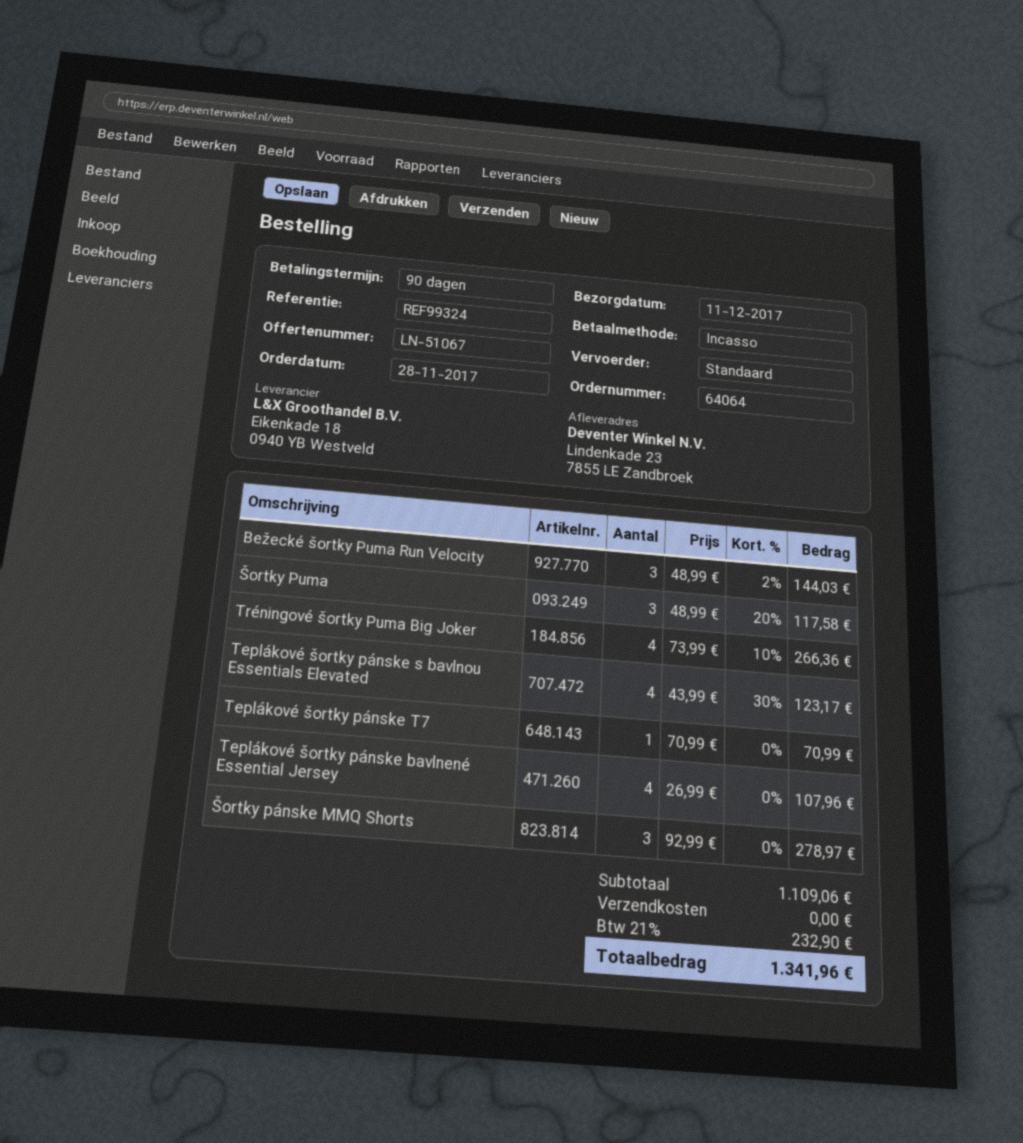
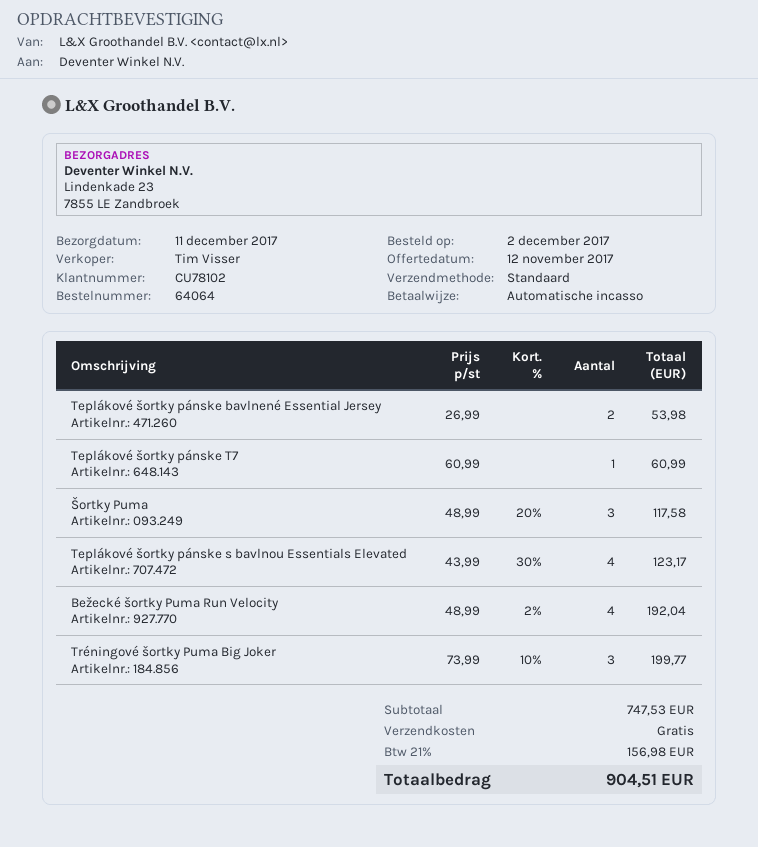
order date: 2017-11-28 -> 2017-12-02
Bežecké šortky Puma Run Velocity: 3 x 48.99 - 2% = 144.03 -> 4 x 48.99 - 2% = 192.04
Tréningové šortky Puma Big Joker: 4 x 73.99 - 10% = 266.36 -> 3 x 73.99 - 10% = 199.77
Teplákové šortky pánske T7: 1 x 70.99 = 70.99 -> 1 x 60.99 = 60.99
Teplákové šortky pánske bavlnené Essential Jersey: 4 x 26.99 = 107.96 -> 2 x 26.99 = 53.98
Šortky pánske MMQ Shorts: 3 x 92.99 = 278.97 -> none
subtotal: 1109.06 -> 747.53
tax: 21% = 232.90 -> 21% = 156.98
total: 1341.96 -> 904.51

